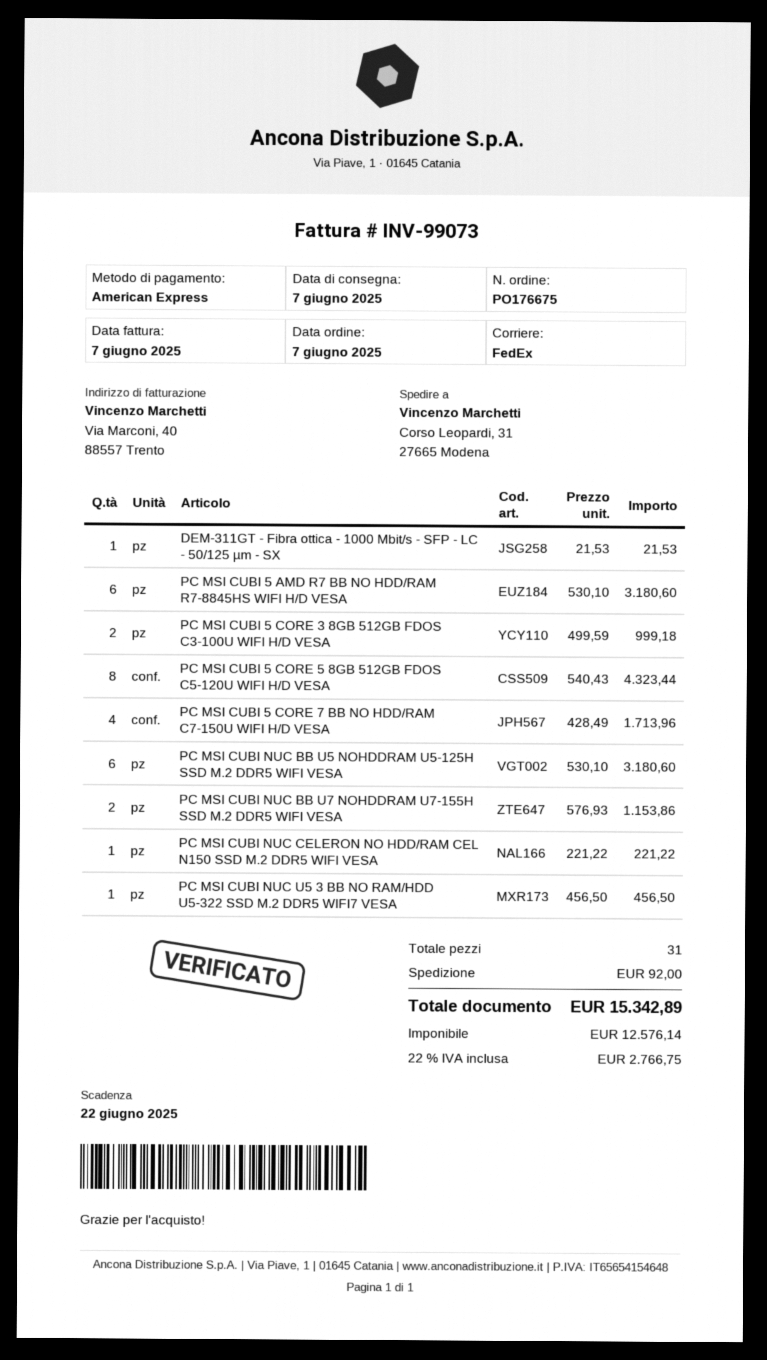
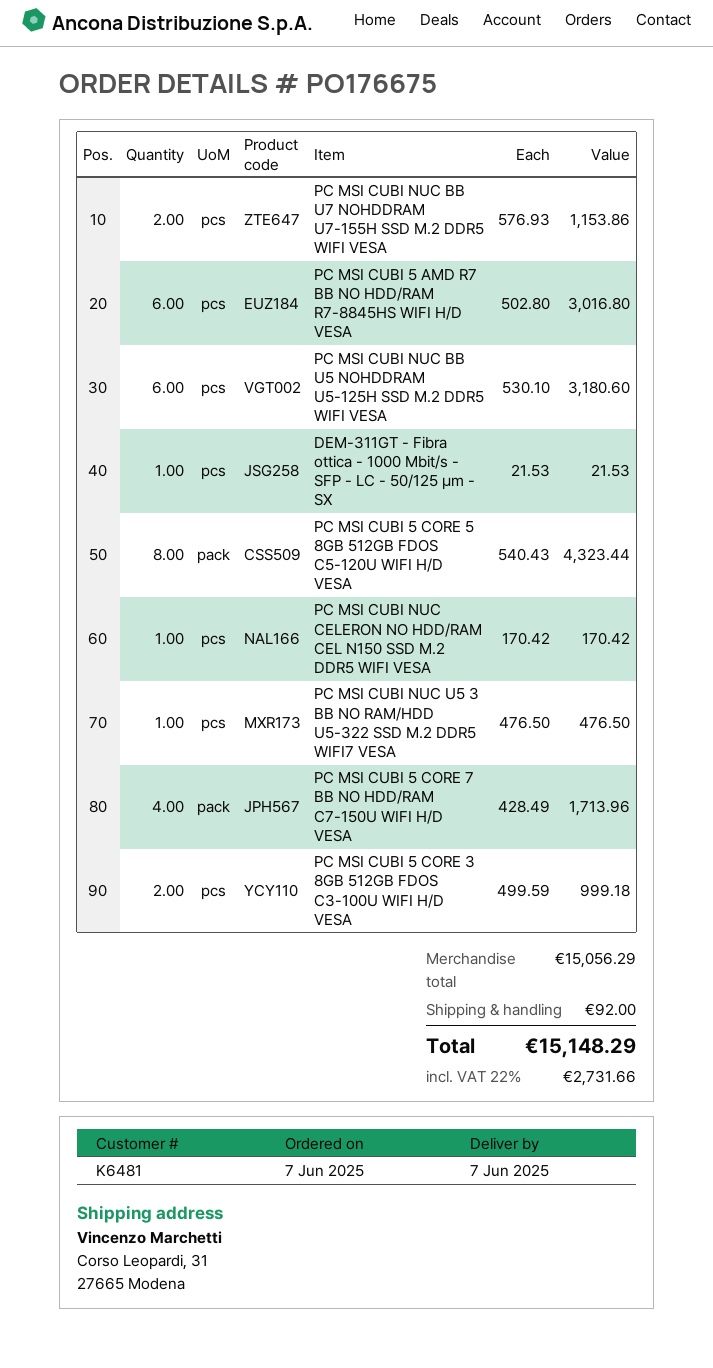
PC MSI CUBI 5 AMD R7 BB NO HDD/RAM R7-8845HS WIFI H/D VESA: 6 x 530.10 = 3180.60 -> 6 x 502.80 = 3016.80
PC MSI CUBI NUC CELERON NO HDD/RAM CEL N150 SSD M.2 DDR5 WIFI VESA: 1 x 221.22 = 221.22 -> 1 x 170.42 = 170.42
PC MSI CUBI NUC U5 3 BB NO RAM/HDD U5-322 SSD M.2 DDR5 WIFI7 VESA: 1 x 456.50 = 456.50 -> 1 x 476.50 = 476.50
tax: 22% = 2766.75 -> 22% = 2731.66
total: 15342.89 -> 15148.29

